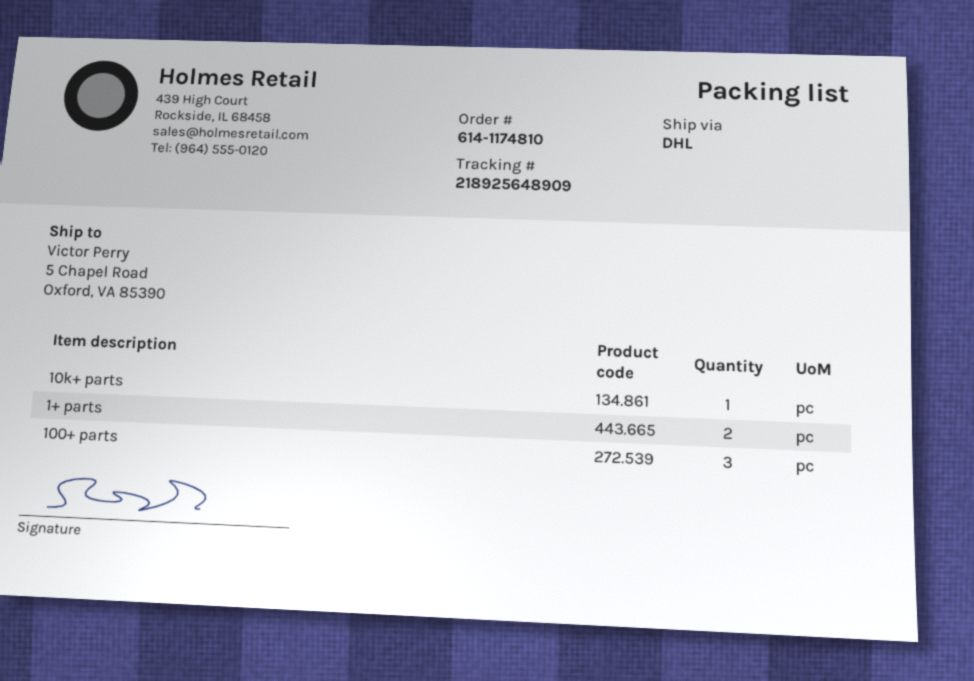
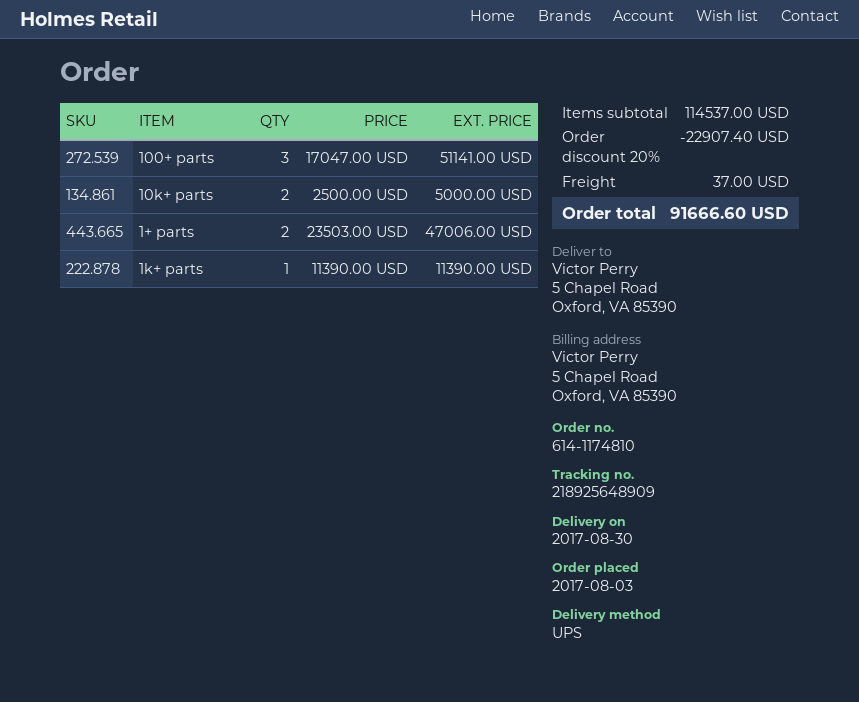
shipping method: DHL -> UPS
10k+ parts: 1 -> 2
1k+ parts: none -> 1

